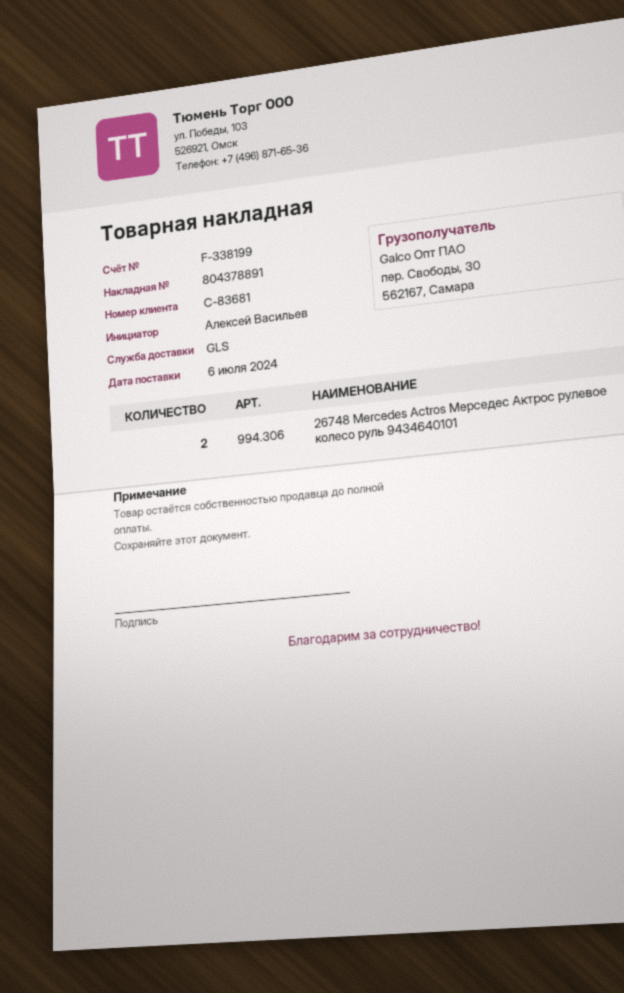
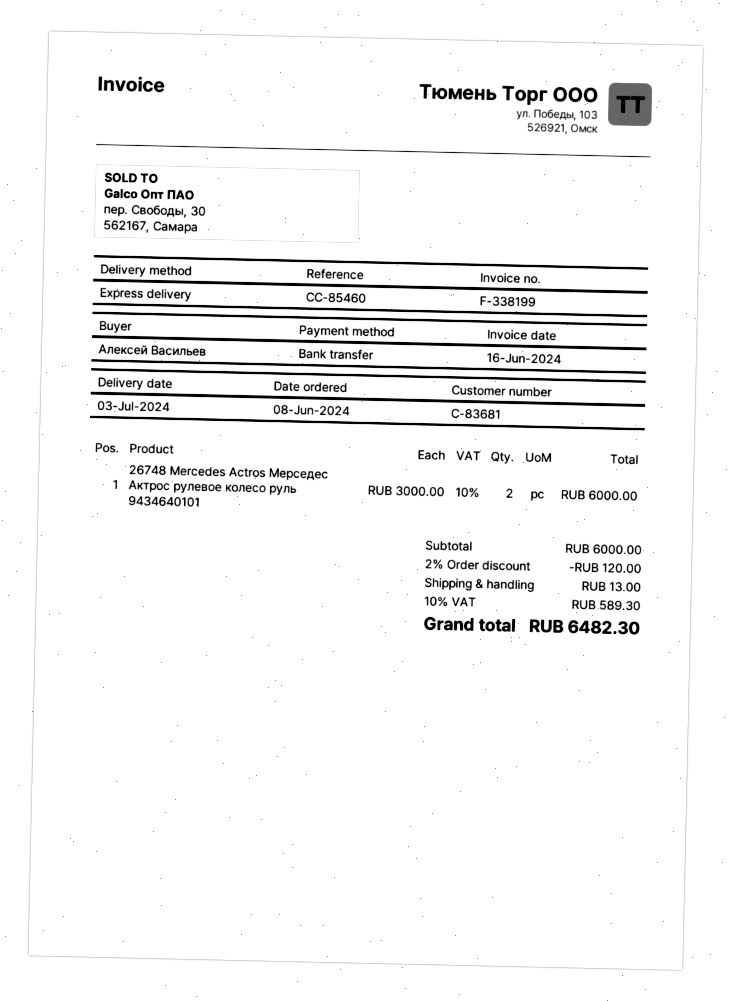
delivery date: 2024-07-06 -> 2024-07-03
shipping method: GLS -> express

